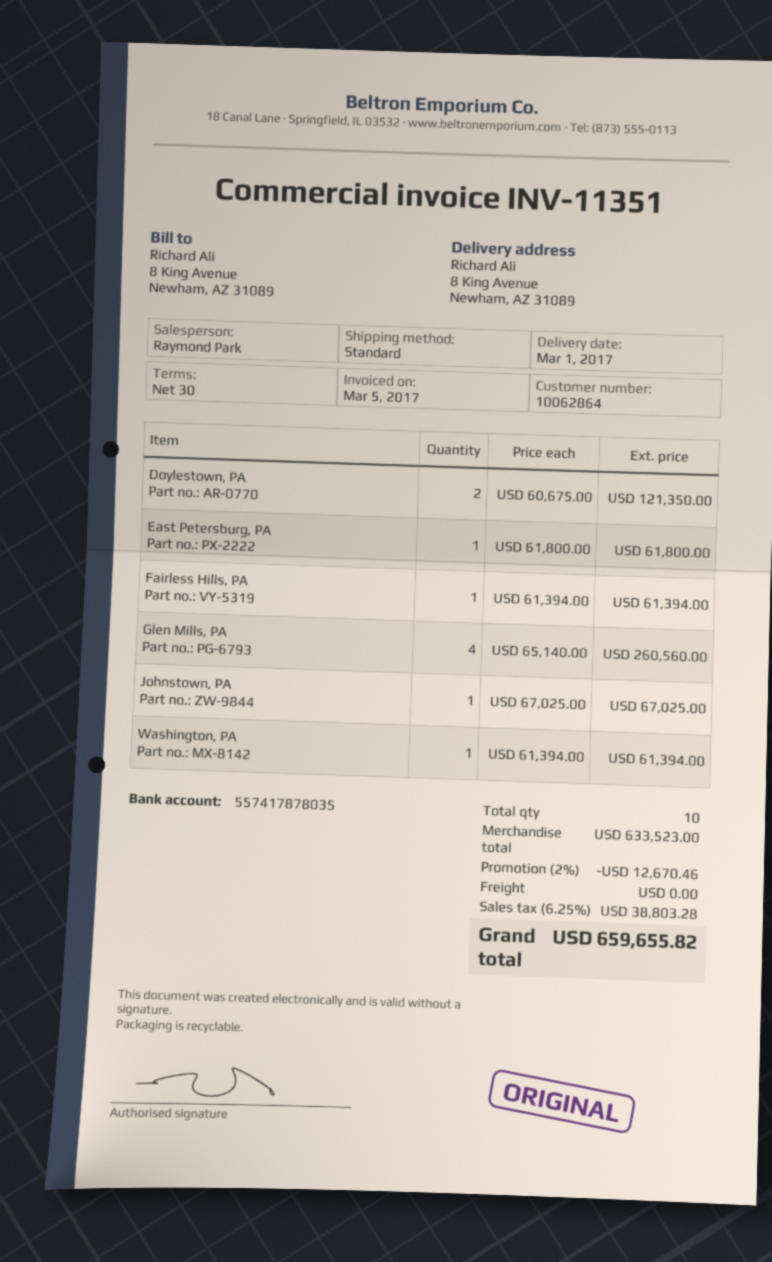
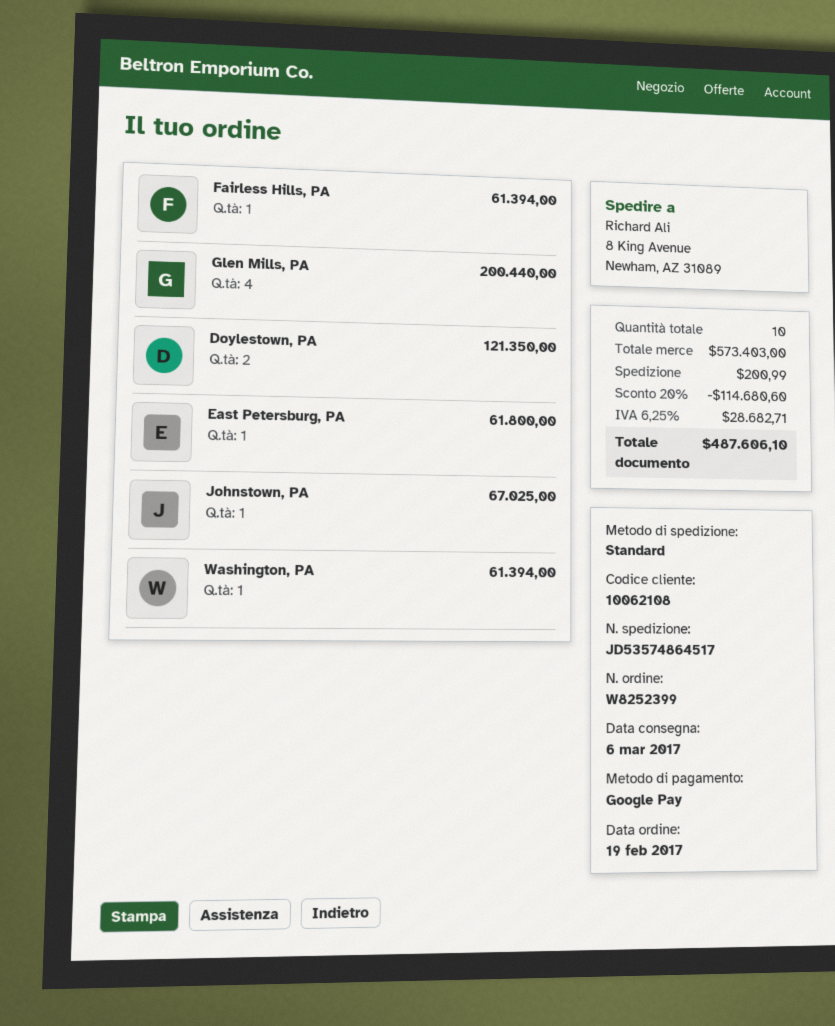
delivery date: 2017-03-01 -> 2017-03-06
customer number: 10062864 -> 10062108
Glen Mills, PA: 4 for 260560.00 -> 4 for 200440.00
subtotal: 633523.00 -> 573403.00
discount: 2% = 12670.46 -> 20% = 114680.60
shipping: 0.00 -> 200.99
tax: 6.25% = 38803.28 -> 6.25% = 28682.71
total: 659655.82 -> 487606.10

